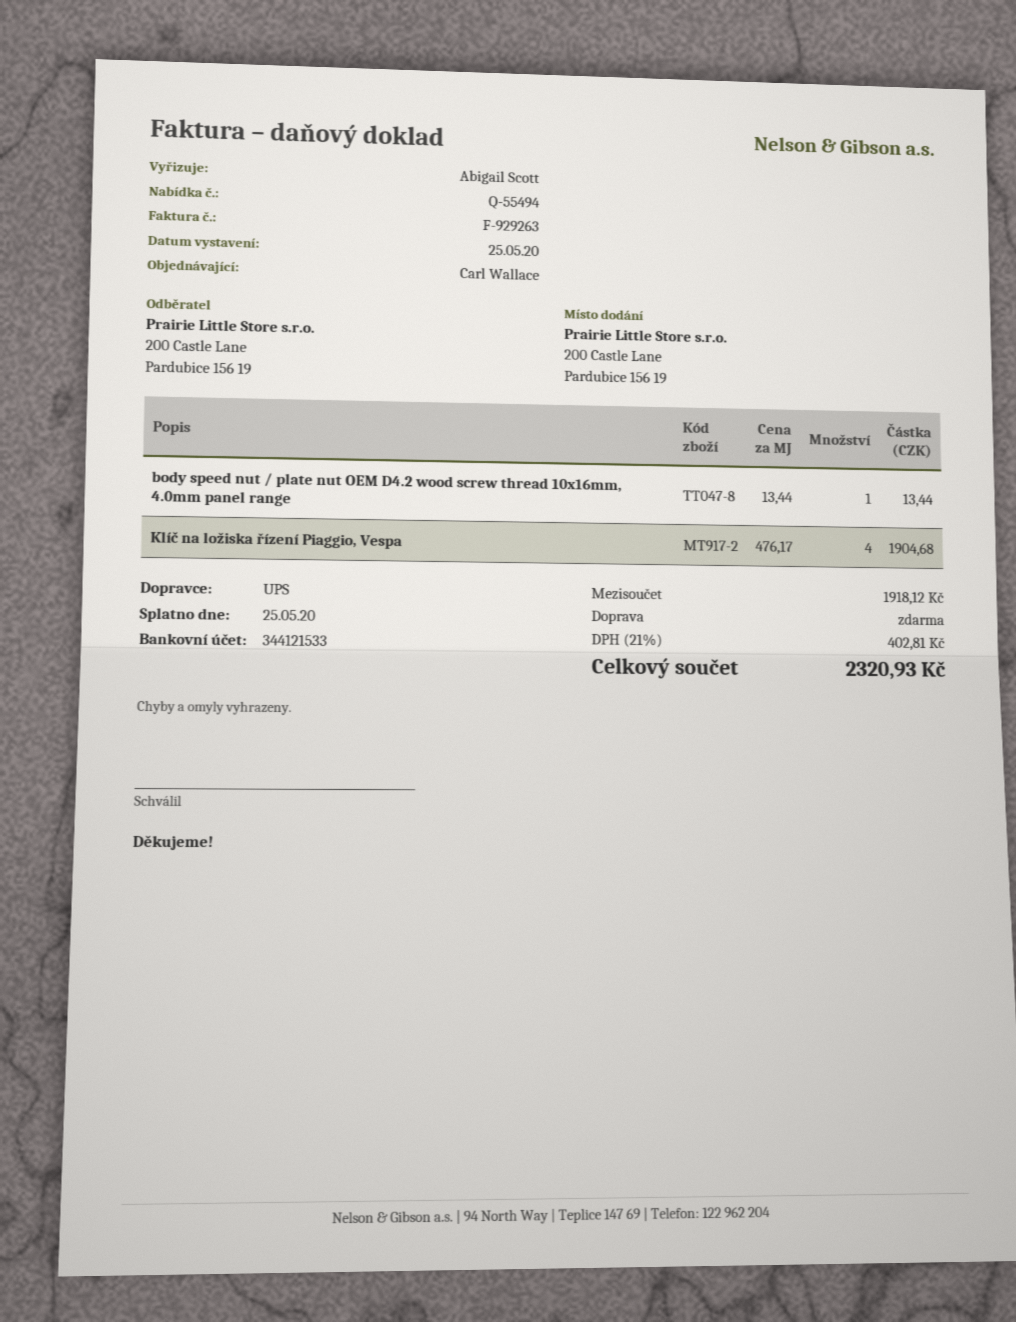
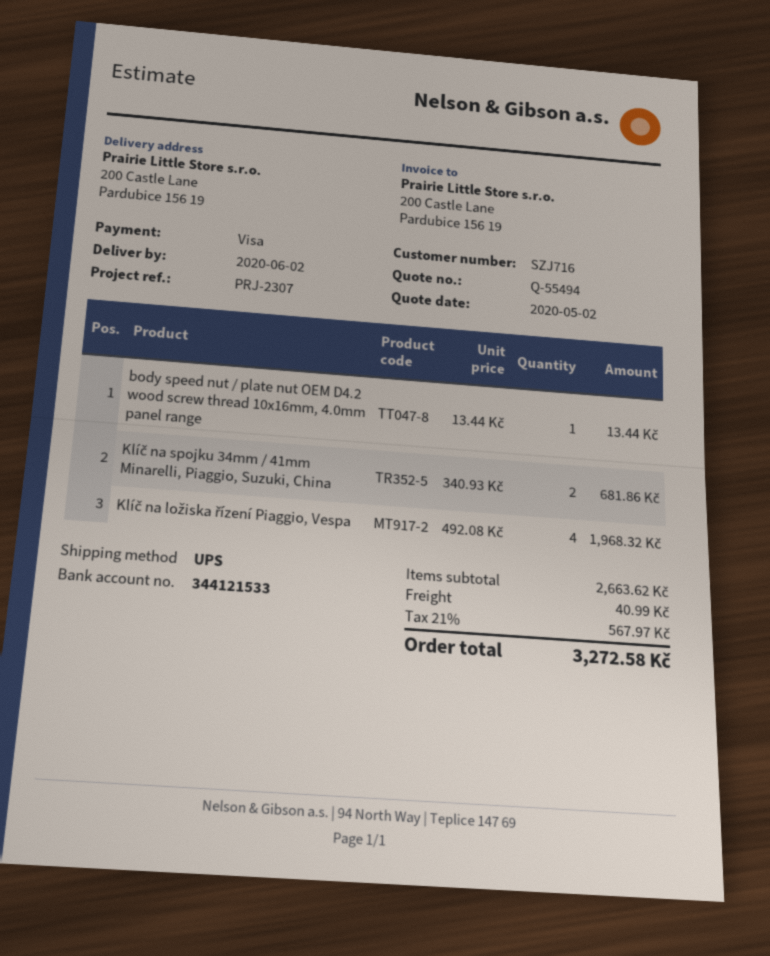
Klíč na ložiska řízení Piaggio, Vespa: 4 x 476.17 = 1904.68 -> 4 x 492.08 = 1968.32
Klíč na spojku 34mm / 41mm Minarelli, Piaggio, Suzuki, China: none -> 2 x 340.93 = 681.86
subtotal: 1918.12 -> 2663.62
shipping: 0.00 -> 40.99
tax: 21% = 402.81 -> 21% = 567.97
total: 2320.93 -> 3272.58

